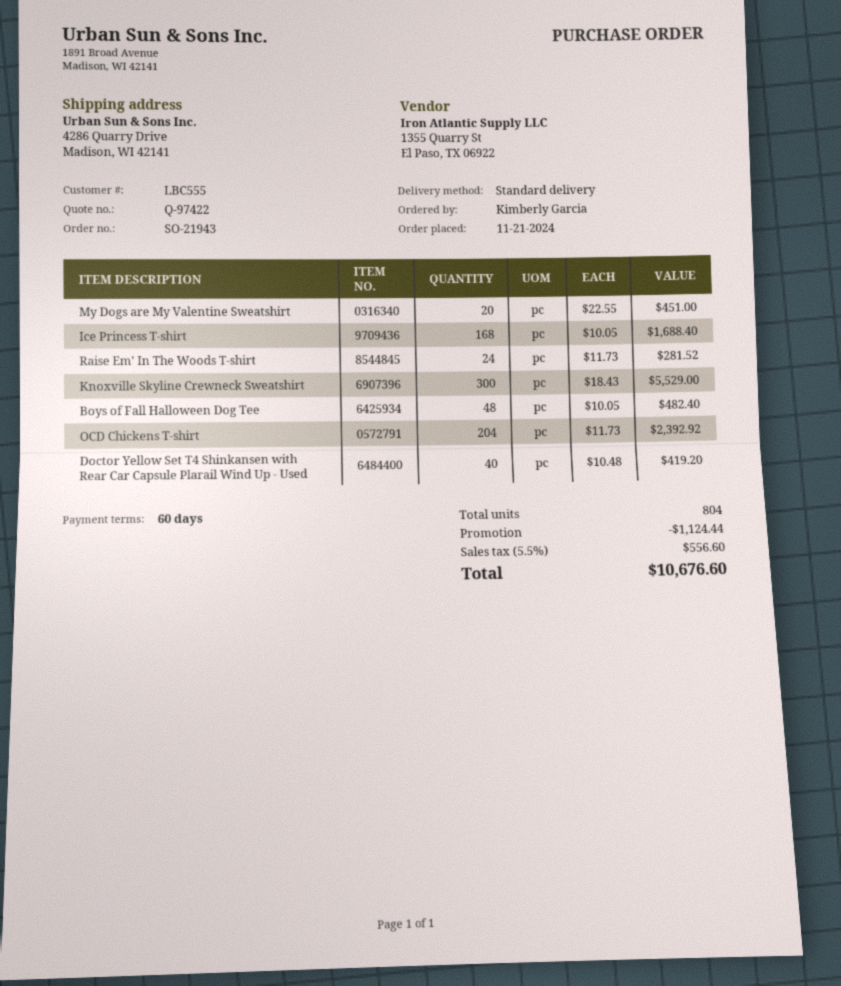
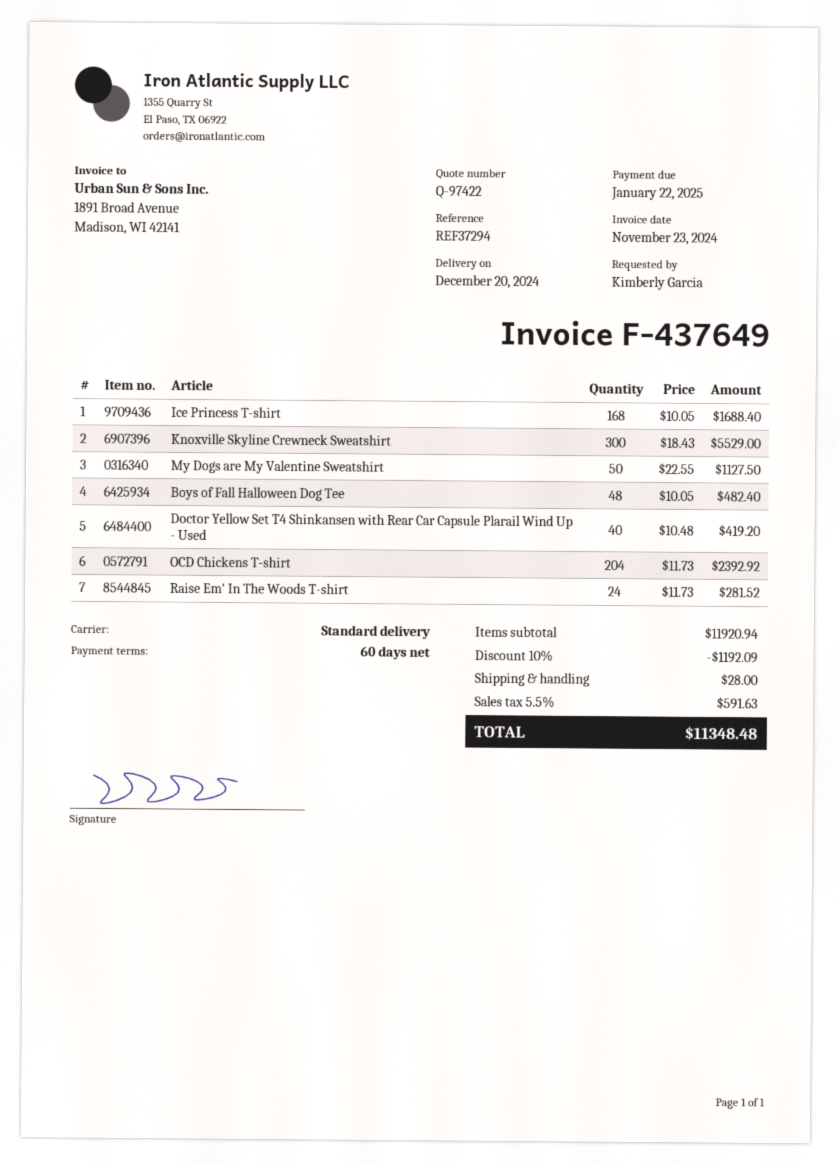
My Dogs are My Valentine Sweatshirt: 20 x 22.55 = 451.00 -> 50 x 22.55 = 1127.50
discount: 1124.44 -> 1192.09
shipping: none -> 28.00
tax: 5.5% = 556.60 -> 5.5% = 591.63
total: 10676.60 -> 11348.48

